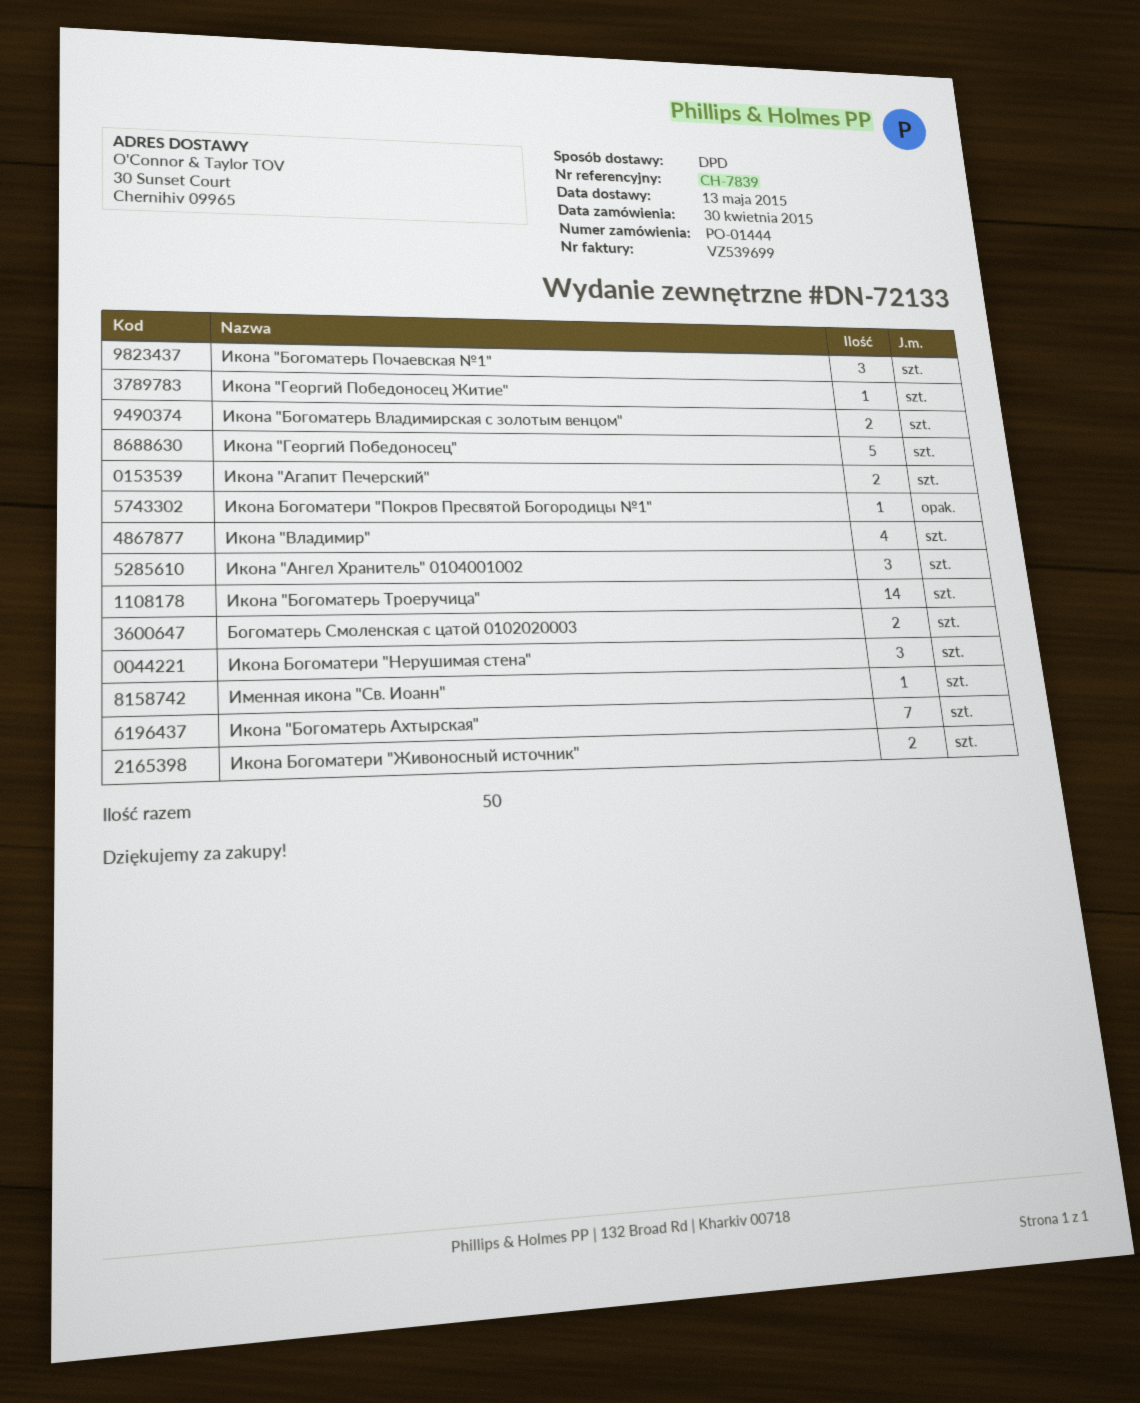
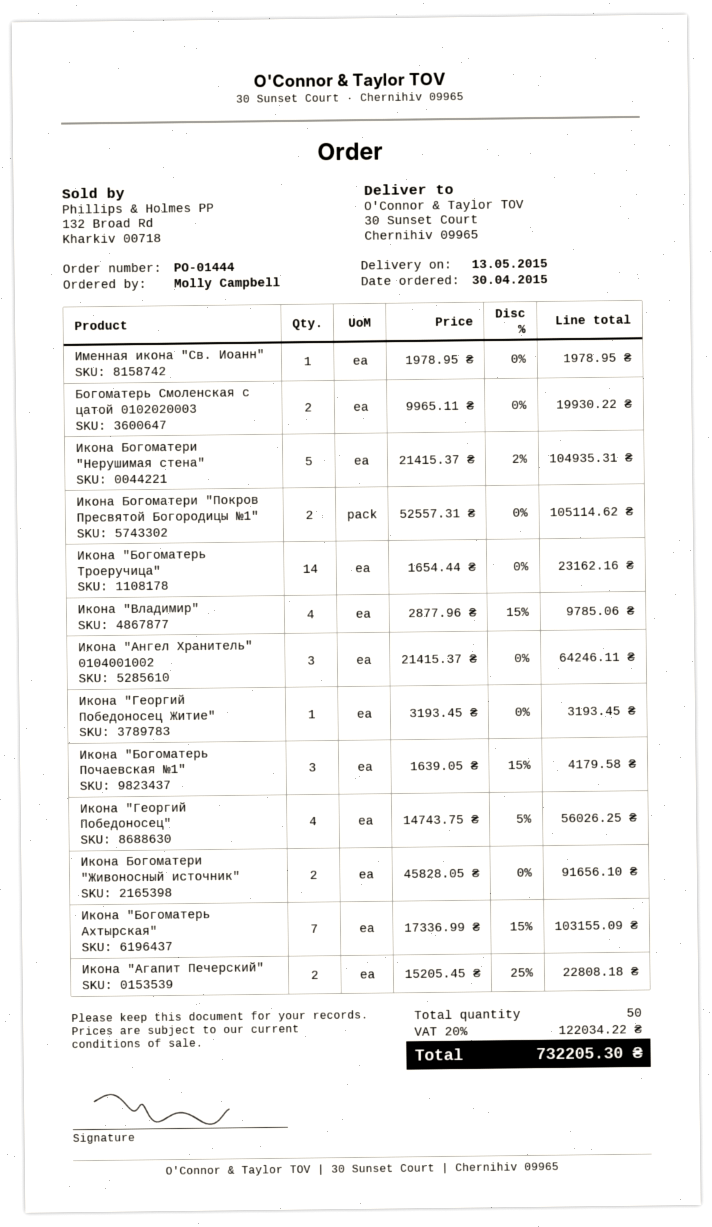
Икона "Богоматерь Владимирская с золотым венцом": 2 -> none
Икона "Георгий Победоносец": 5 -> 4
Икона Богоматери "Покров Пресвятой Богородицы №1": 1 -> 2
Икона Богоматери "Нерушимая стена": 3 -> 5

